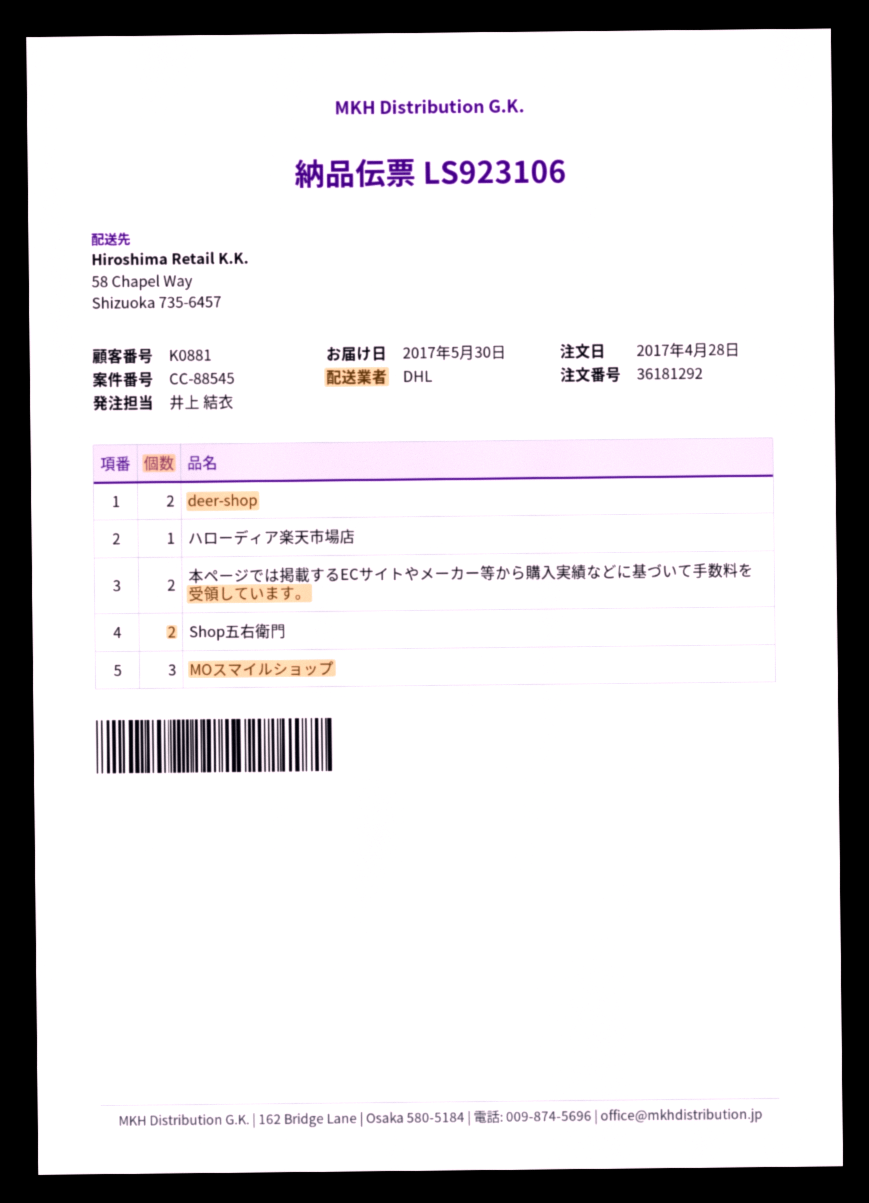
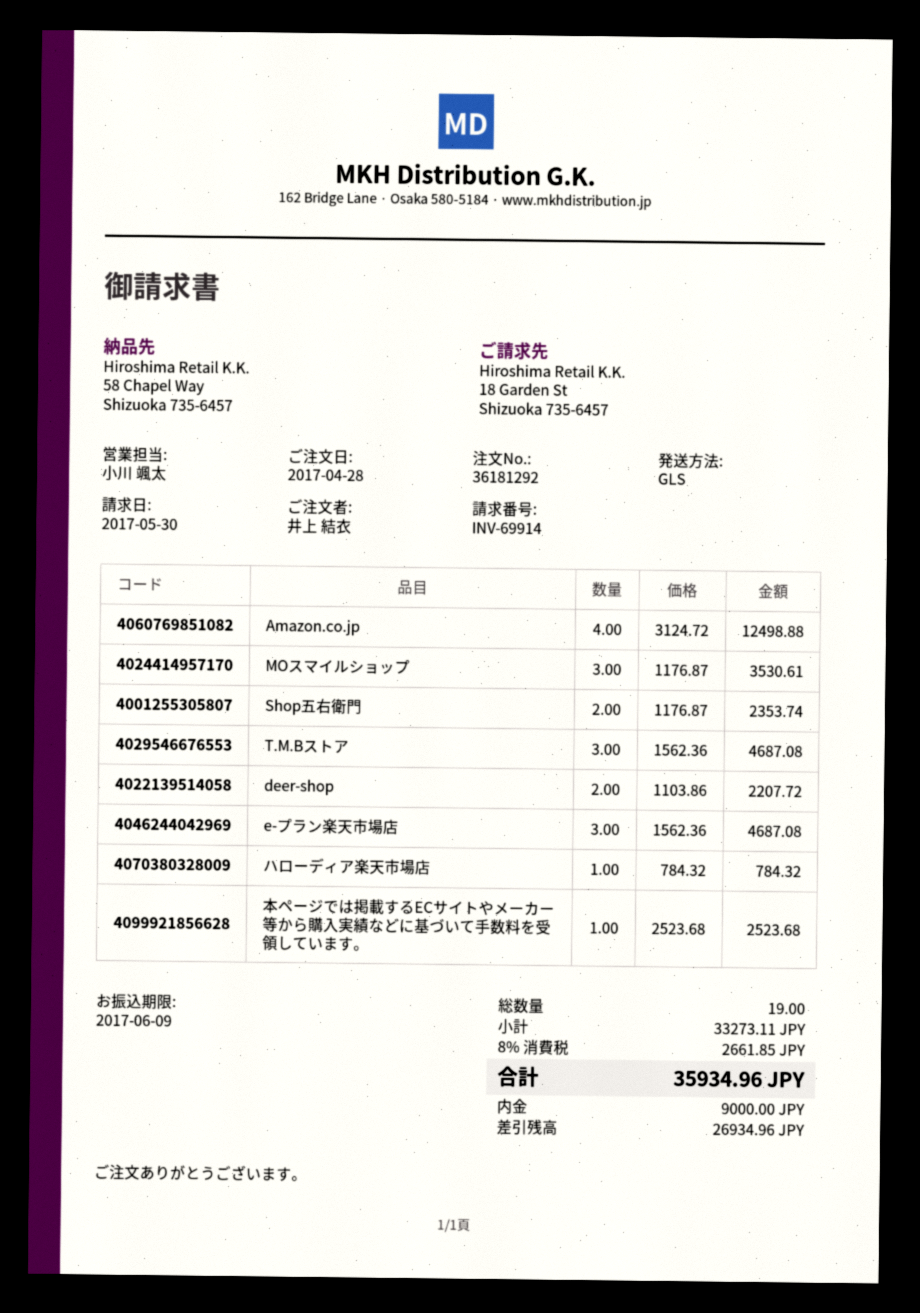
shipping method: DHL -> GLS
本ページでは掲載するECサイトやメーカー等から購入実績などに基づいて手数料を受領しています。: 2 -> 1
Amazon.co.jp: none -> 4
T.M.Bストア: none -> 3
e-プラン楽天市場店: none -> 3

